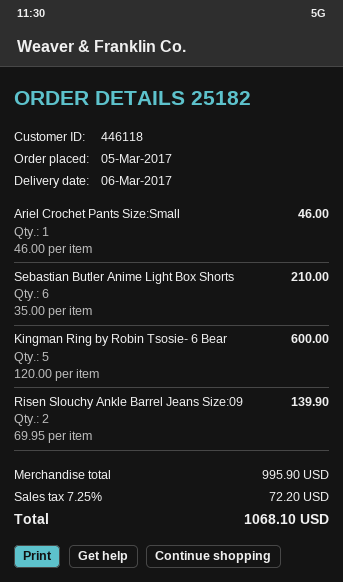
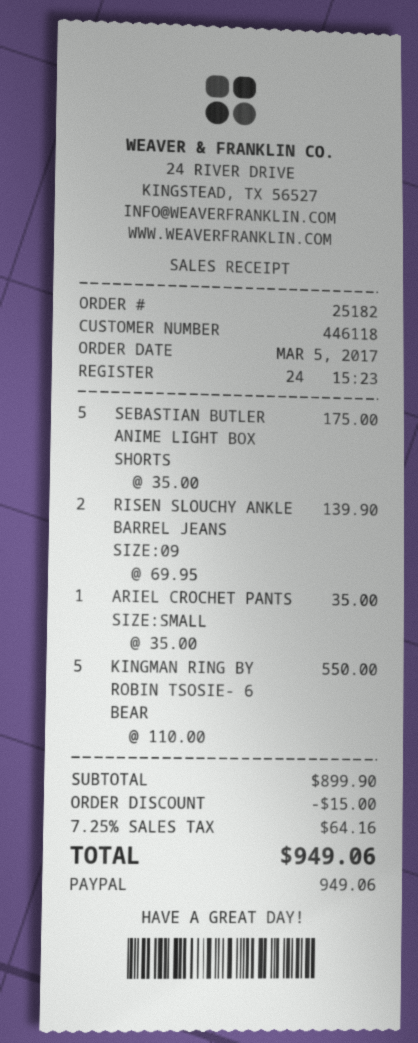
Ariel Crochet Pants Size:Small: 1 x 46.00 = 46.00 -> 1 x 35.00 = 35.00
Sebastian Butler Anime Light Box Shorts: 6 x 35.00 = 210.00 -> 5 x 35.00 = 175.00
Kingman Ring by Robin Tsosie- 6 Bear: 5 x 120.00 = 600.00 -> 5 x 110.00 = 550.00
subtotal: 995.90 -> 899.90
discount: none -> 15.00
tax: 7.25% = 72.20 -> 7.25% = 64.16
total: 1068.10 -> 949.06

